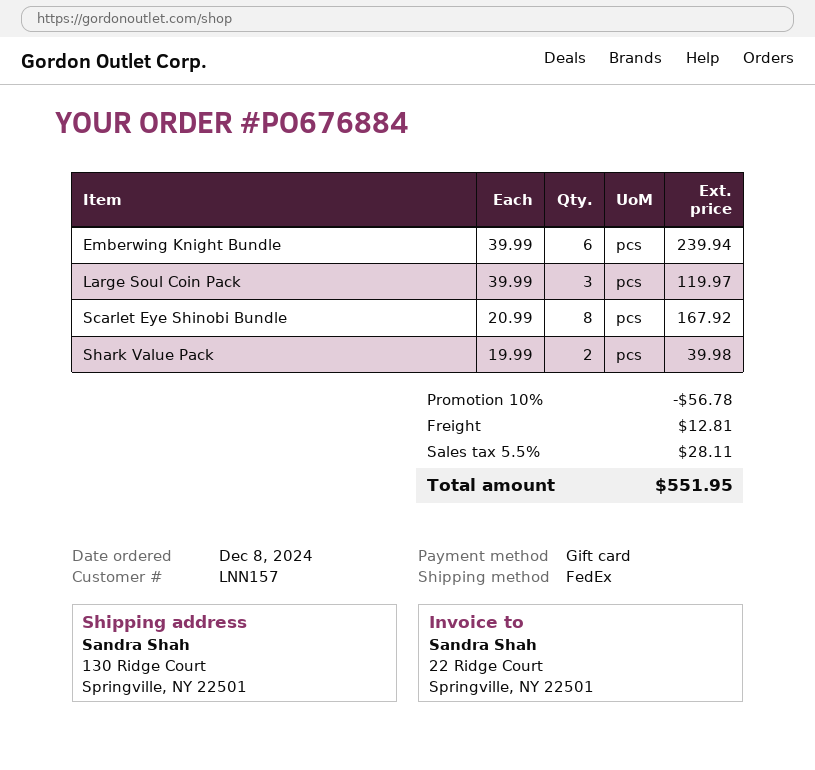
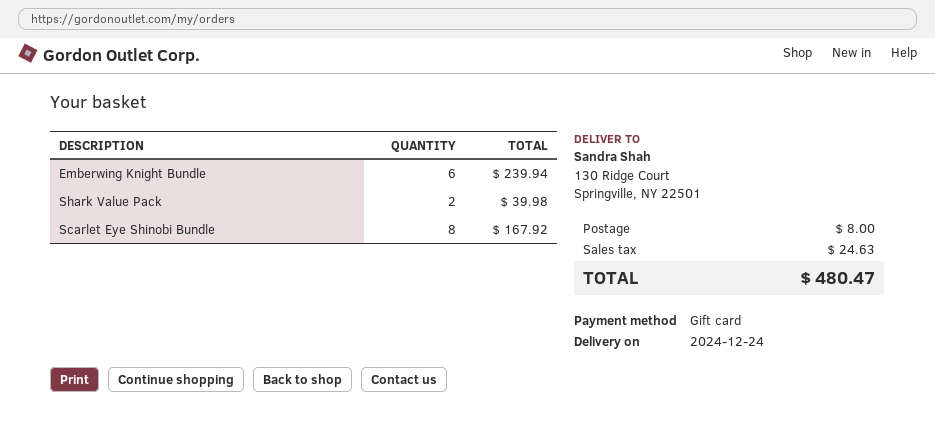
Large Soul Coin Pack: 3 for 119.97 -> none
discount: 10% = 56.78 -> none
shipping: 12.81 -> 8.00
tax: 28.11 -> 24.63
total: 551.95 -> 480.47

